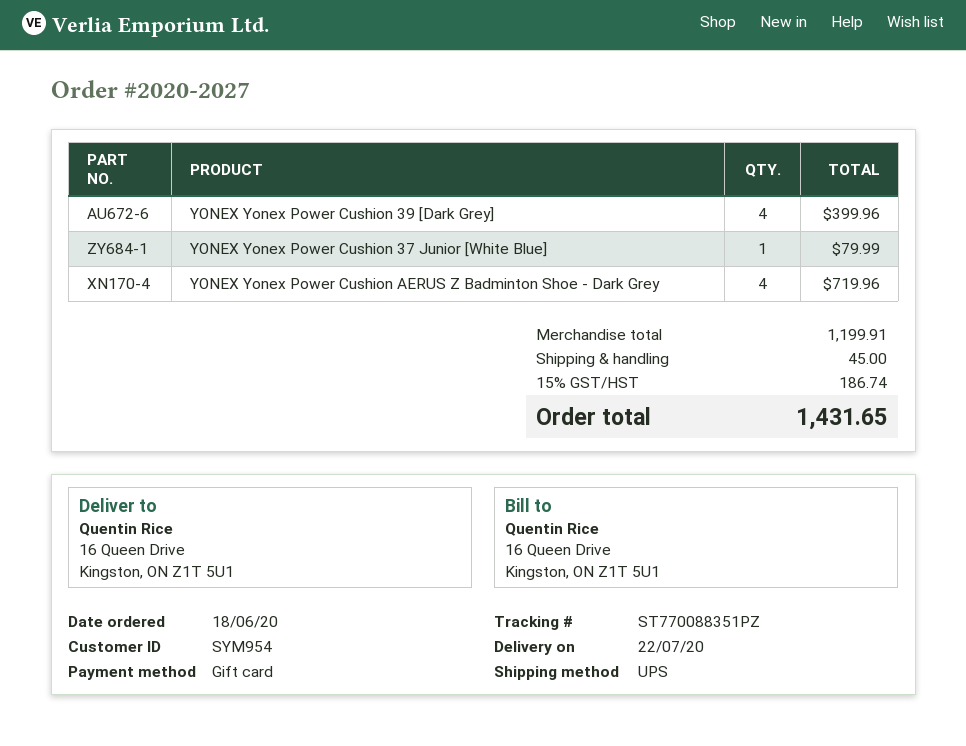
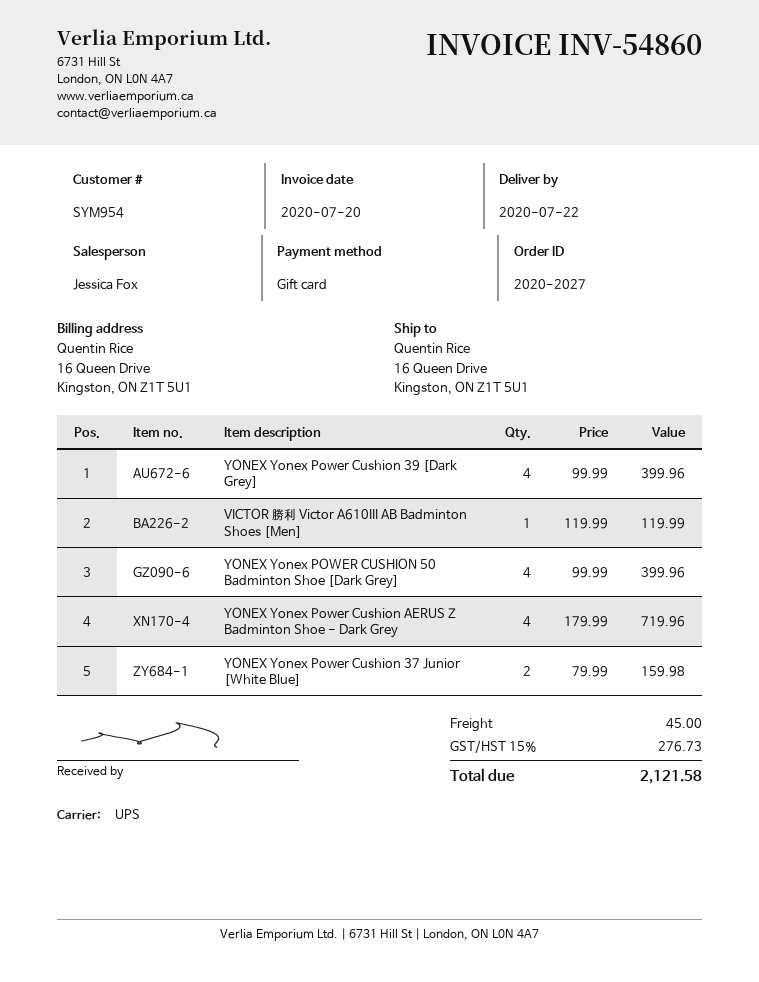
YONEX Yonex Power Cushion 37 Junior [White Blue]: 1 for 79.99 -> 2 for 159.98
VICTOR 勝利 Victor A610III AB Badminton Shoes [Men]: none -> 1 for 119.99
YONEX Yonex POWER CUSHION 50 Badminton Shoe [Dark Grey]: none -> 4 for 399.96
tax: 15% = 186.74 -> 15% = 276.73
total: 1431.65 -> 2121.58

